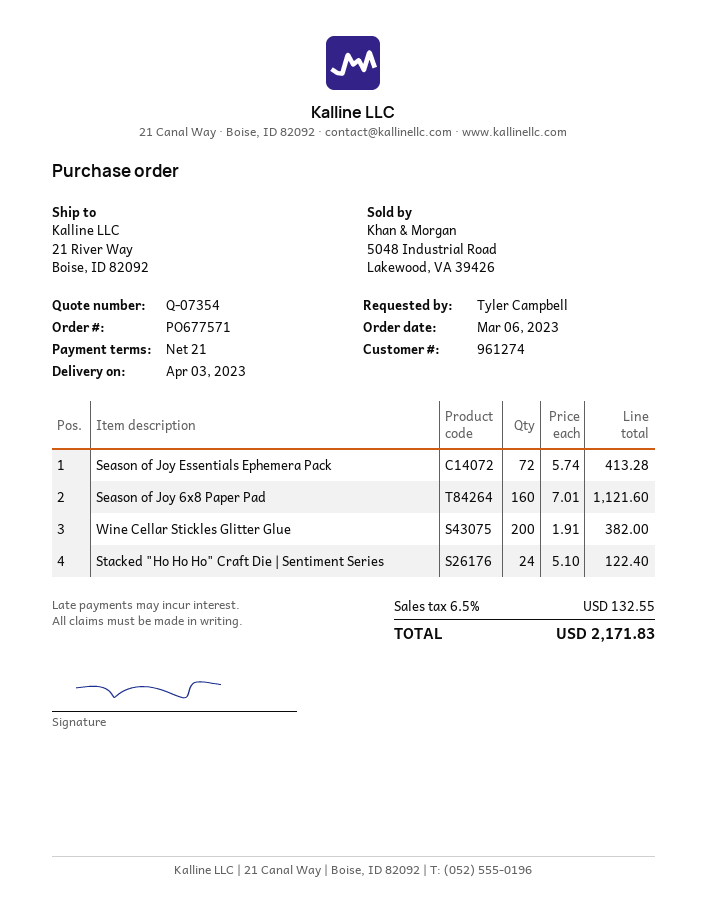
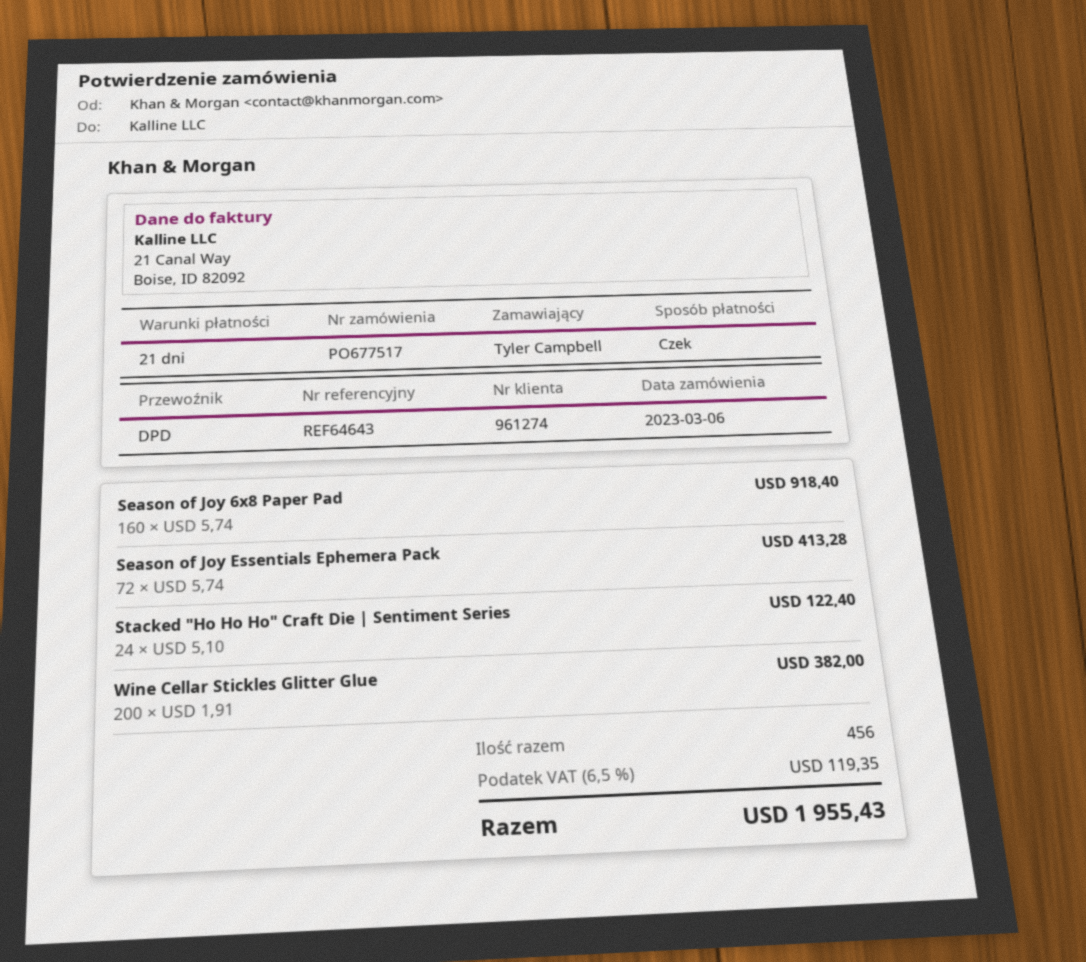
order number: PO677571 -> PO677517
Season of Joy 6x8 Paper Pad: 160 x 7.01 = 1121.60 -> 160 x 5.74 = 918.40
tax: 6.5% = 132.55 -> 6.5% = 119.35
total: 2171.83 -> 1955.43

